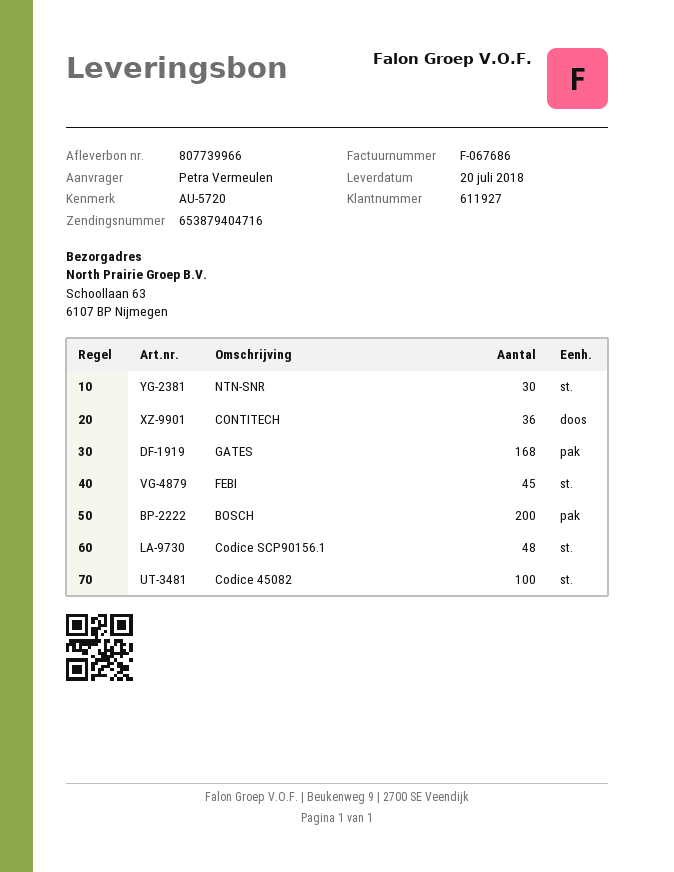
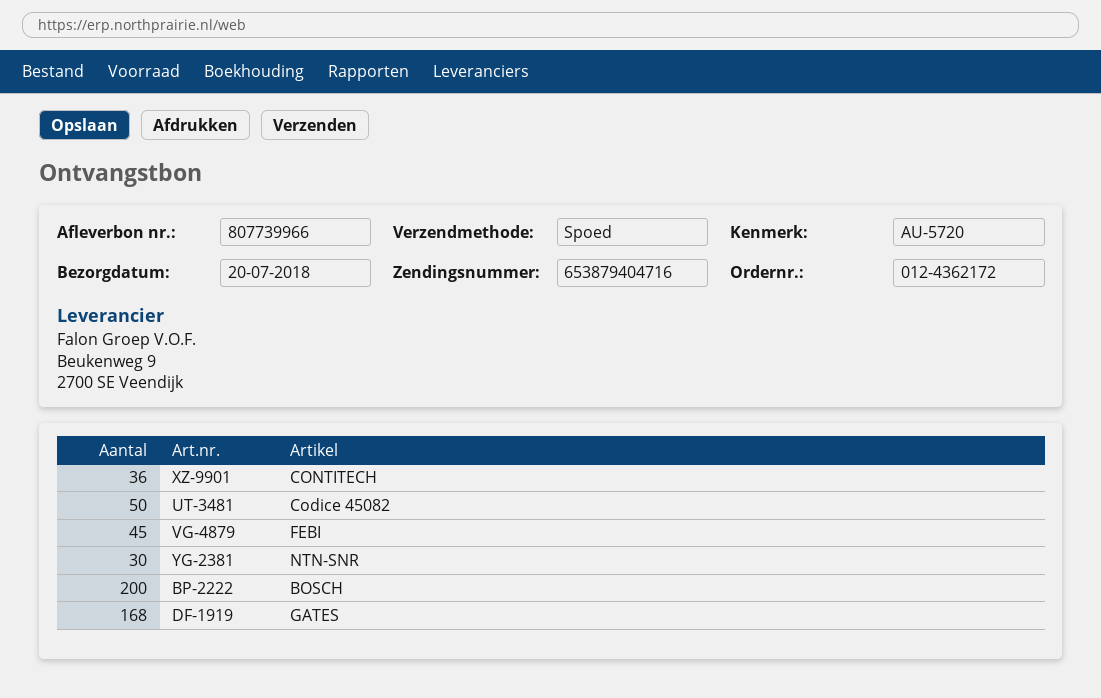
Codice SCP90156.1: 48 -> none
Codice 45082: 100 -> 50

